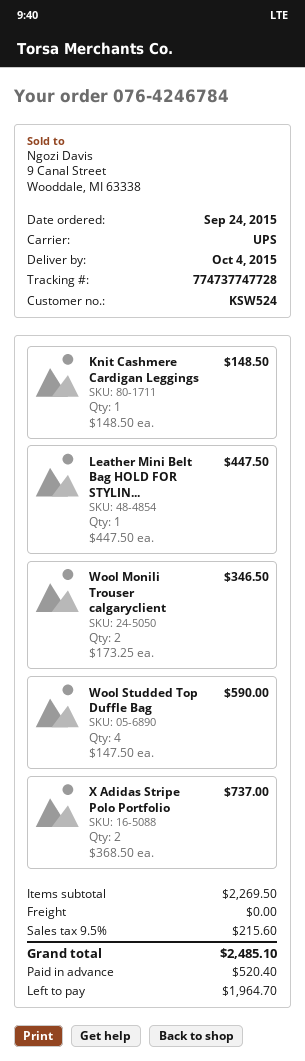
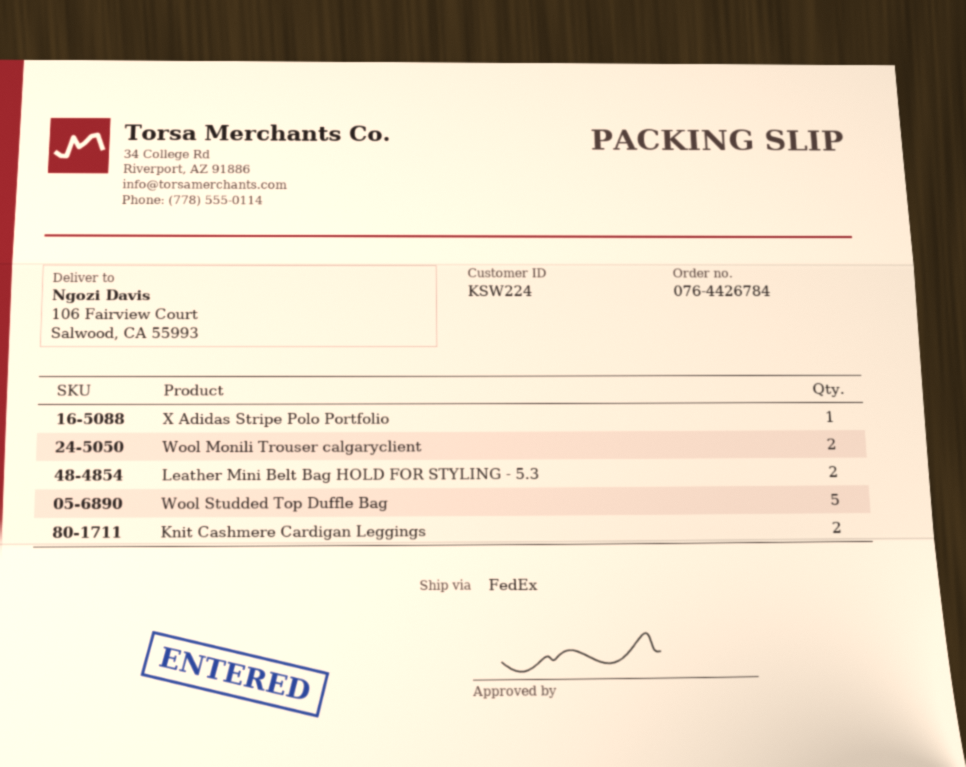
order number: 076-4246784 -> 076-4426784
customer number: KSW524 -> KSW224
shipping method: UPS -> FedEx
Knit Cashmere Cardigan Leggings: 1 -> 2
Leather Mini Belt Bag HOLD FOR STYLIN...: 1 -> 2
Wool Studded Top Duffle Bag: 4 -> 5
X Adidas Stripe Polo Portfolio: 2 -> 1

